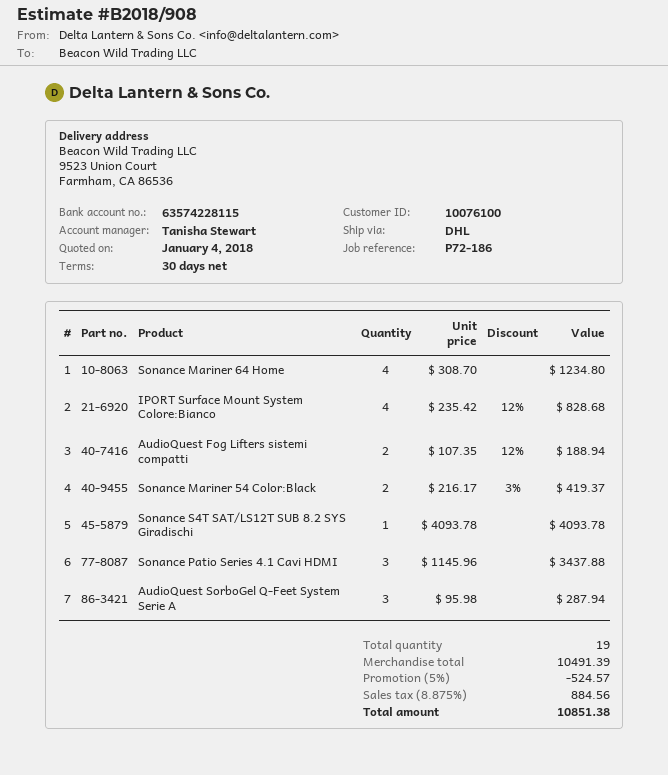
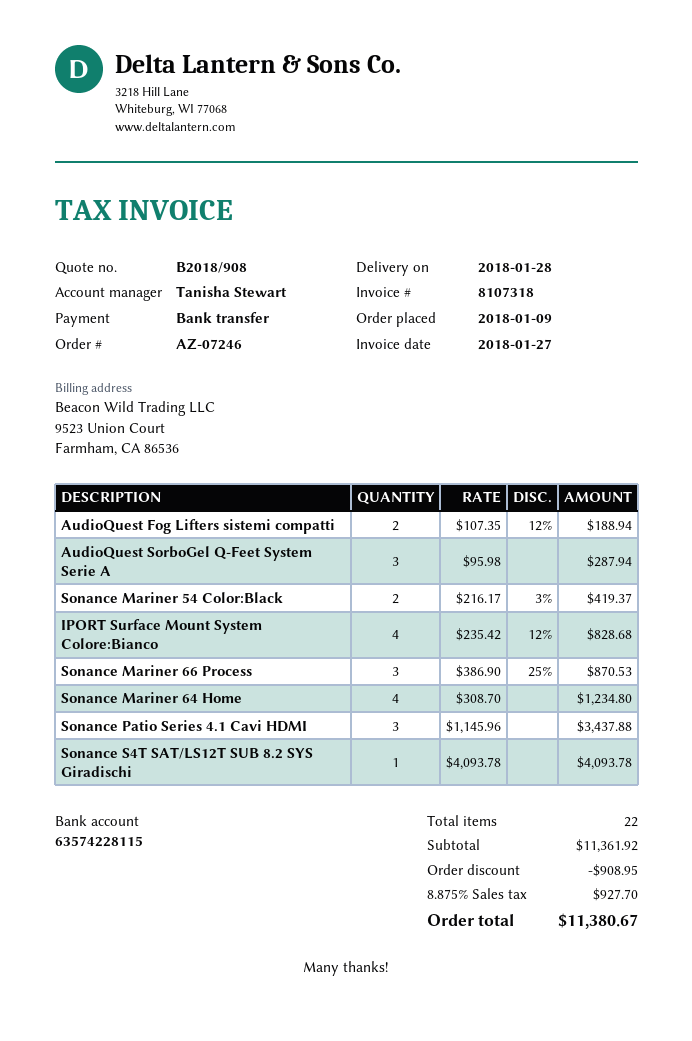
Sonance Mariner 66 Process: none -> 3 x 386.90 - 25% = 870.53
total quantity: 19 -> 22
subtotal: 10491.39 -> 11361.92
discount: 524.57 -> 908.95
tax: 8.875% = 884.56 -> 8.875% = 927.70
total: 10851.38 -> 11380.67

